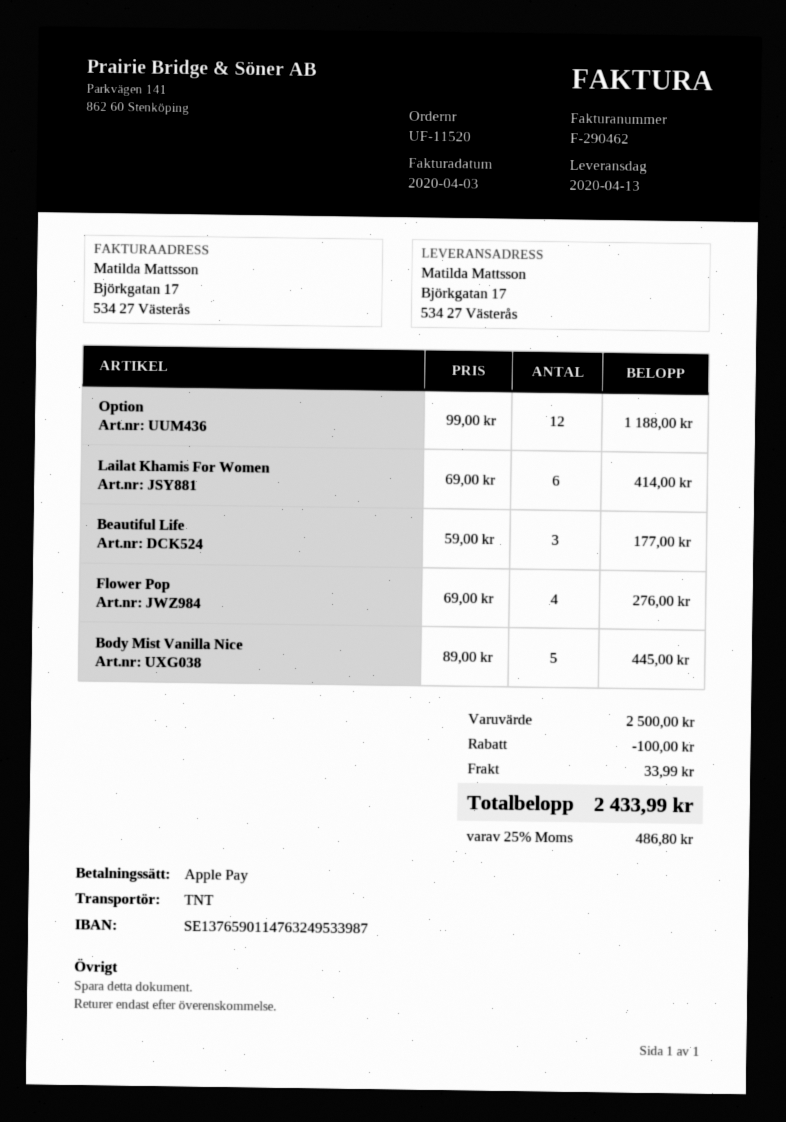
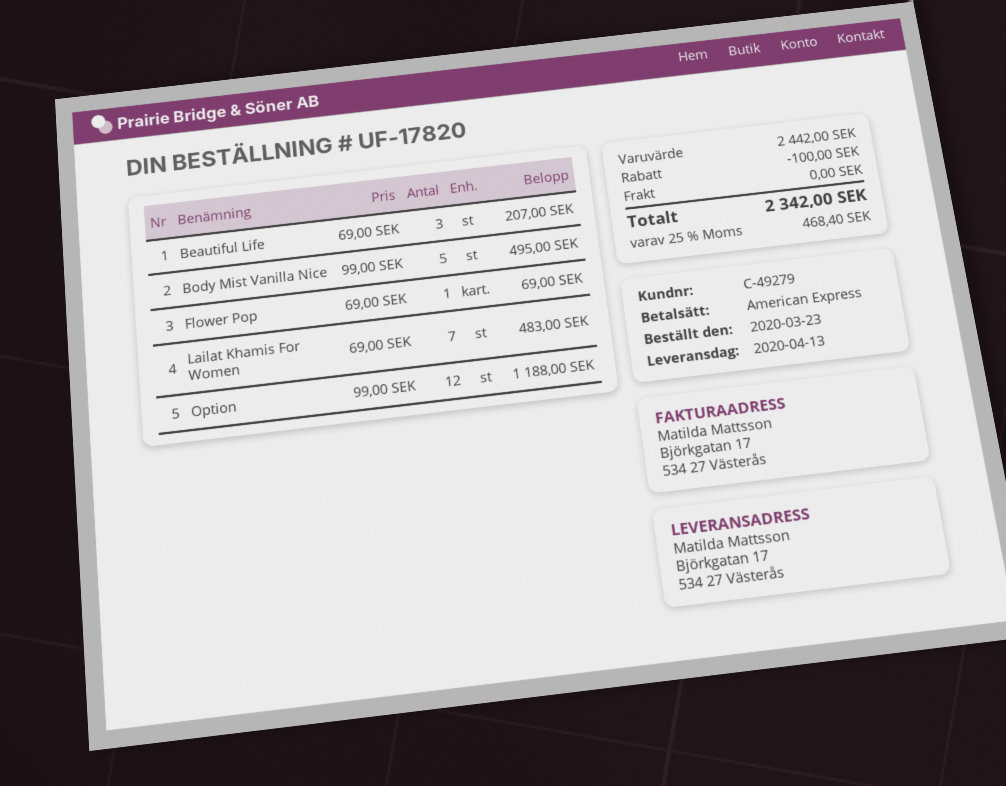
order number: UF-11520 -> UF-17820
payment method: Apple Pay -> American Express
Lailat Khamis For Women: 6 x 69.00 = 414.00 -> 7 x 69.00 = 483.00
Beautiful Life: 3 x 59.00 = 177.00 -> 3 x 69.00 = 207.00
Flower Pop: 4 x 69.00 = 276.00 -> 1 x 69.00 = 69.00
Body Mist Vanilla Nice: 5 x 89.00 = 445.00 -> 5 x 99.00 = 495.00
subtotal: 2500.00 -> 2442.00
shipping: 33.99 -> 0.00
tax: 25% = 486.80 -> 25% = 468.40
total: 2433.99 -> 2342.00

